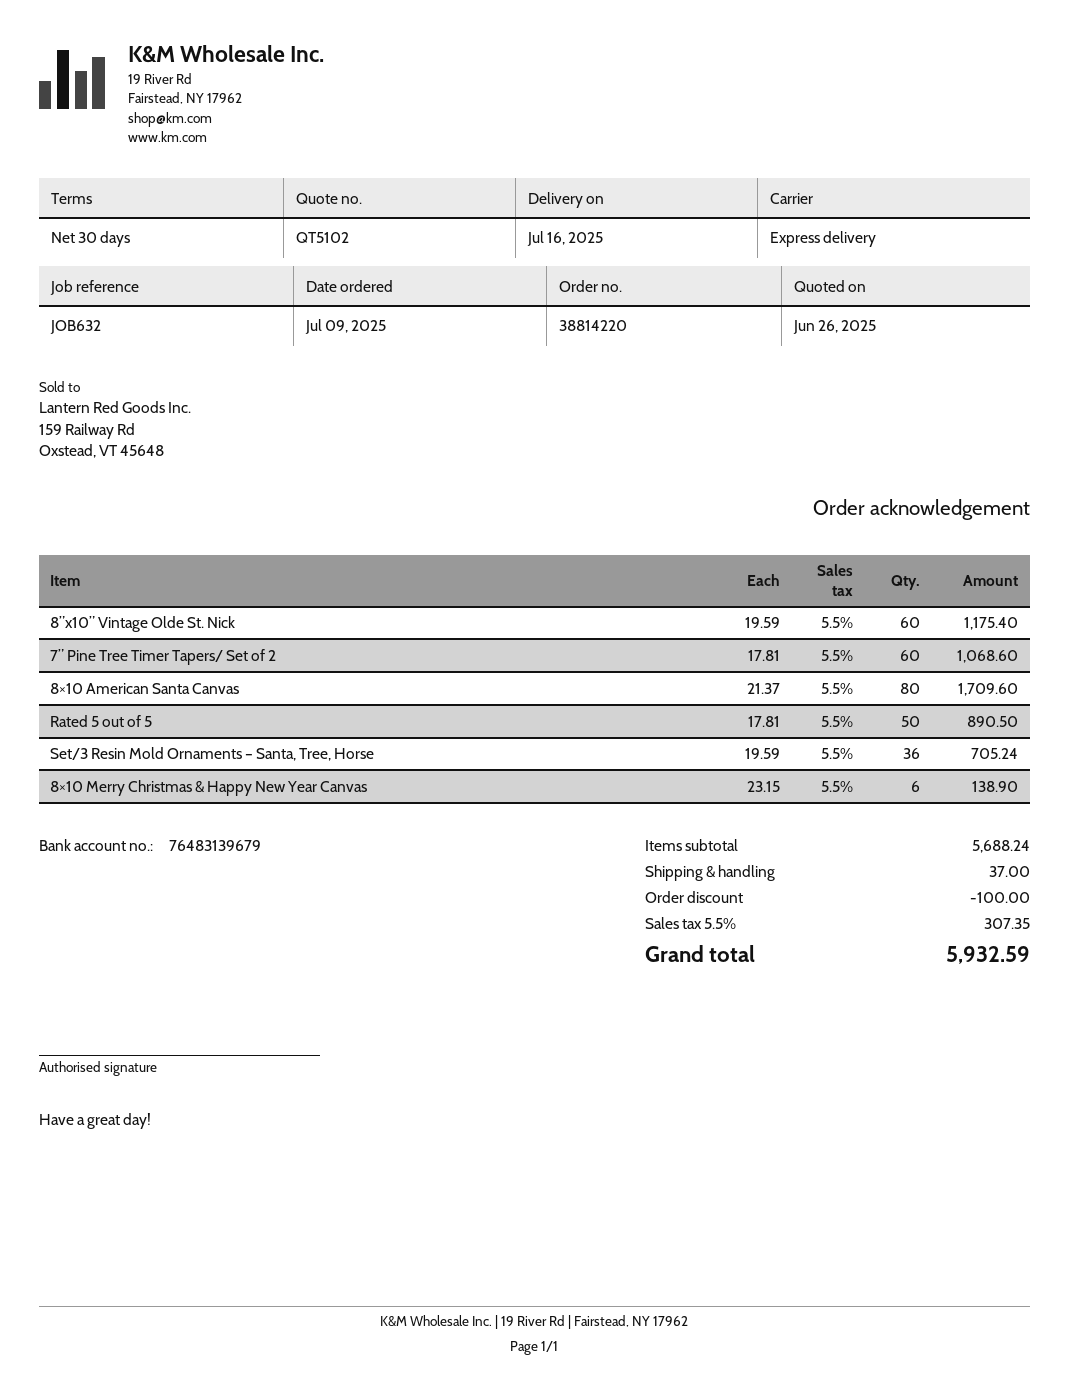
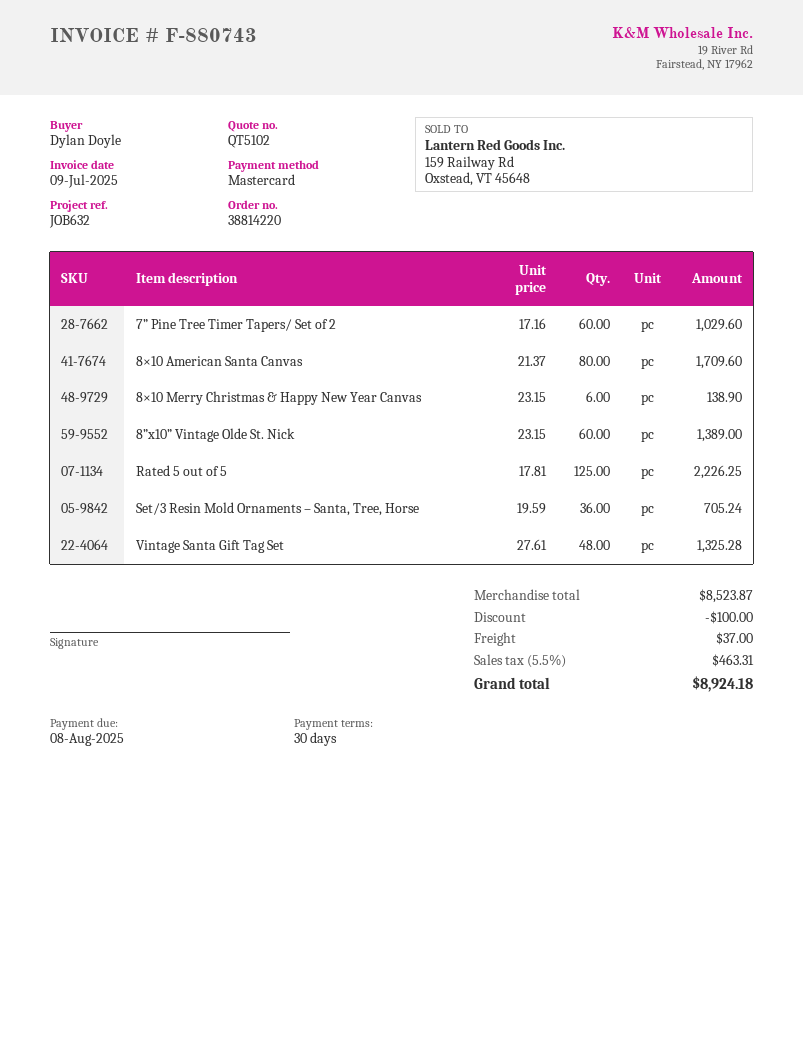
8”x10” Vintage Olde St. Nick: 60 x 19.59 = 1175.40 -> 60 x 23.15 = 1389.00
7” Pine Tree Timer Tapers/ Set of 2: 60 x 17.81 = 1068.60 -> 60 x 17.16 = 1029.60
Rated 5 out of 5: 50 x 17.81 = 890.50 -> 125 x 17.81 = 2226.25
Vintage Santa Gift Tag Set: none -> 48 x 27.61 = 1325.28
subtotal: 5688.24 -> 8523.87
tax: 5.5% = 307.35 -> 5.5% = 463.31
total: 5932.59 -> 8924.18

